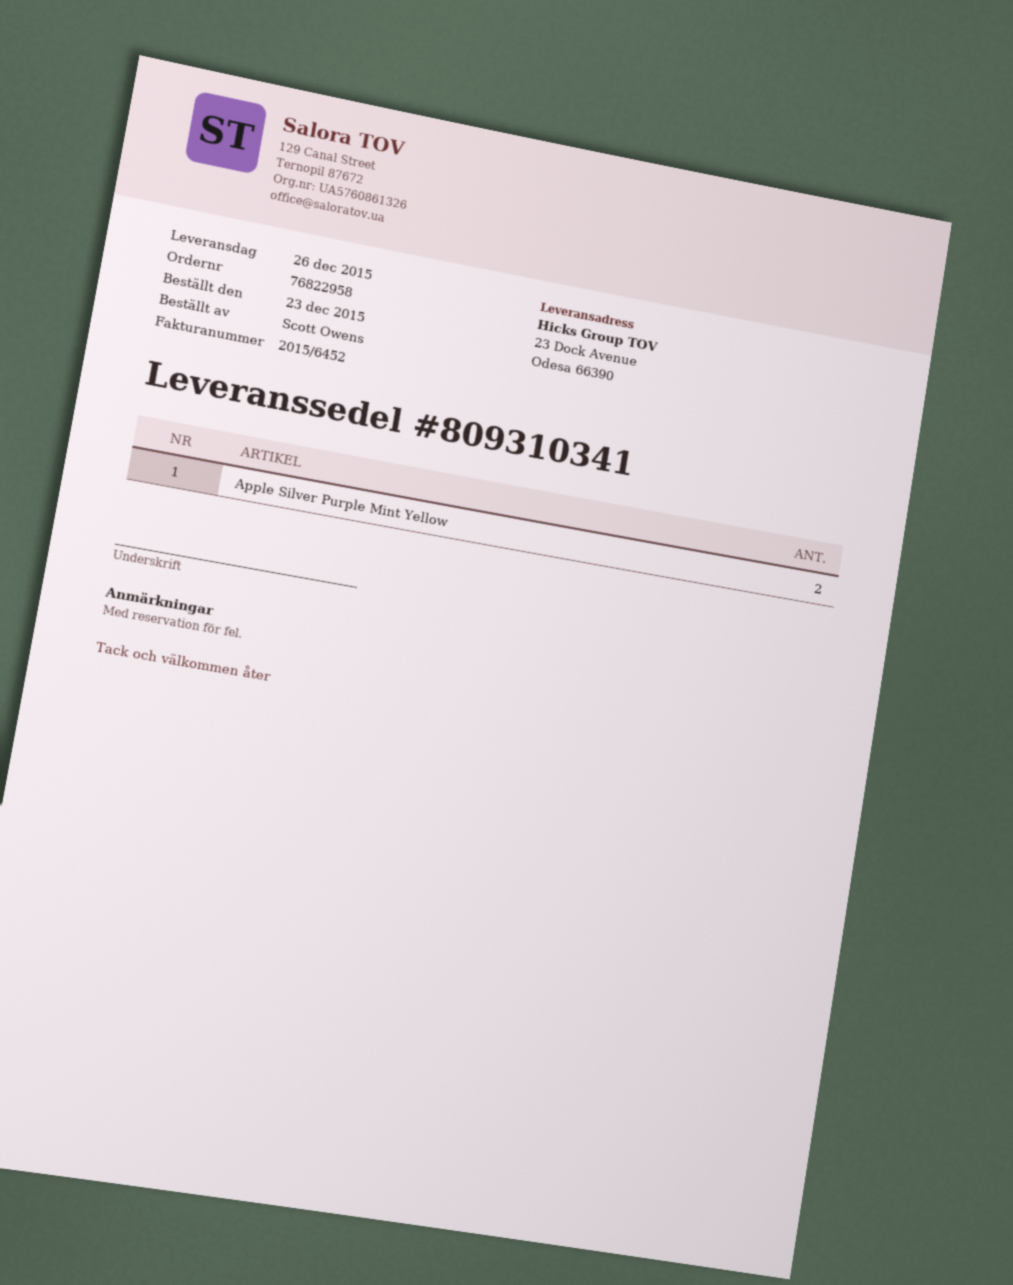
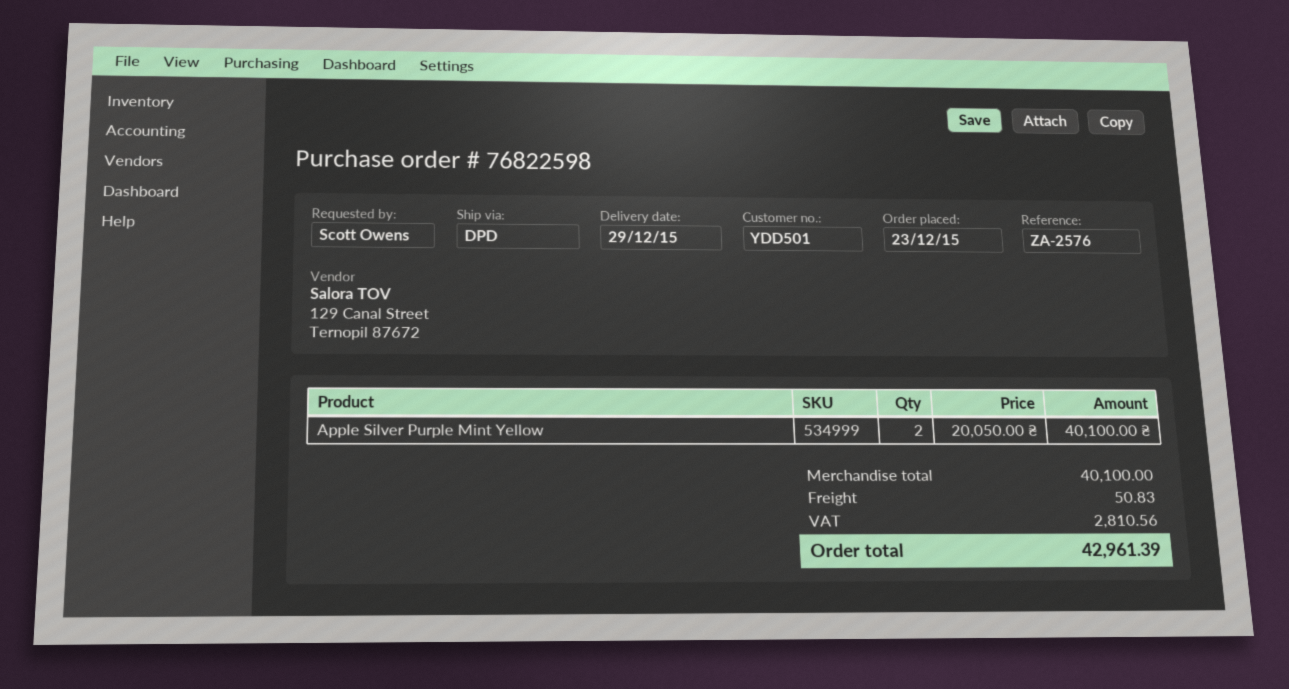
order number: 76822958 -> 76822598
delivery date: 2015-12-26 -> 2015-12-29

